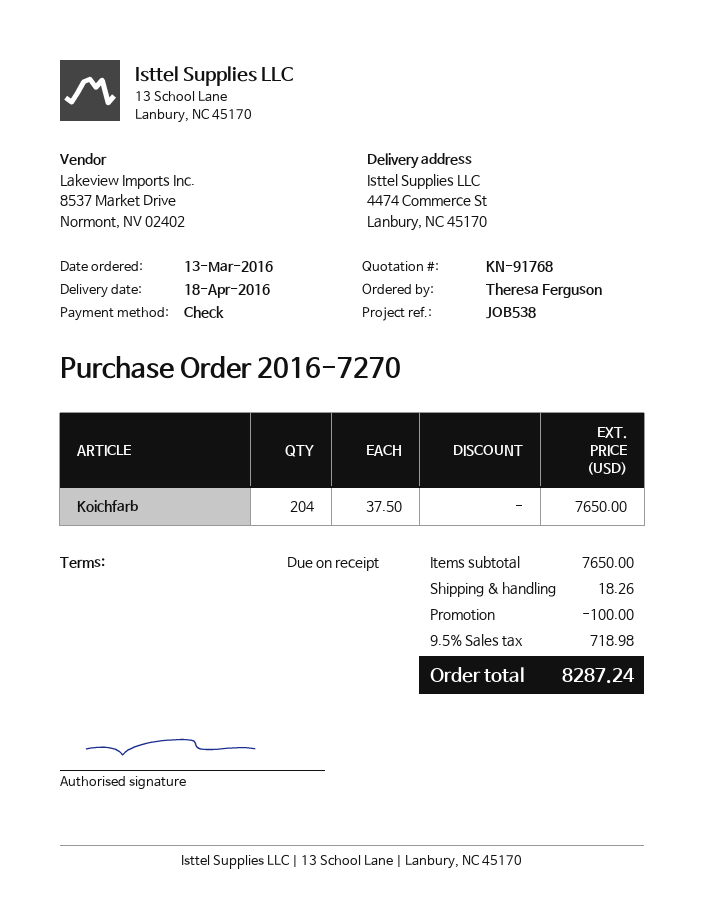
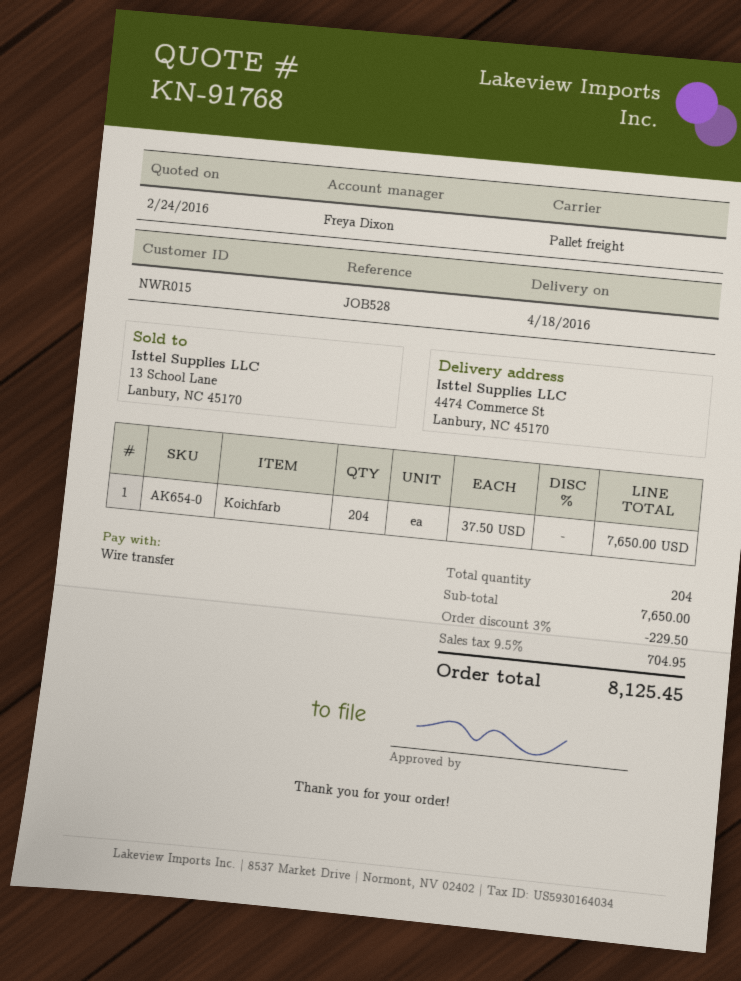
reference: JOB538 -> JOB528
payment method: cheque -> bank transfer
discount: 100.00 -> 229.50
shipping: 18.26 -> none
tax: 9.5% = 718.98 -> 9.5% = 704.95
total: 8287.24 -> 8125.45

